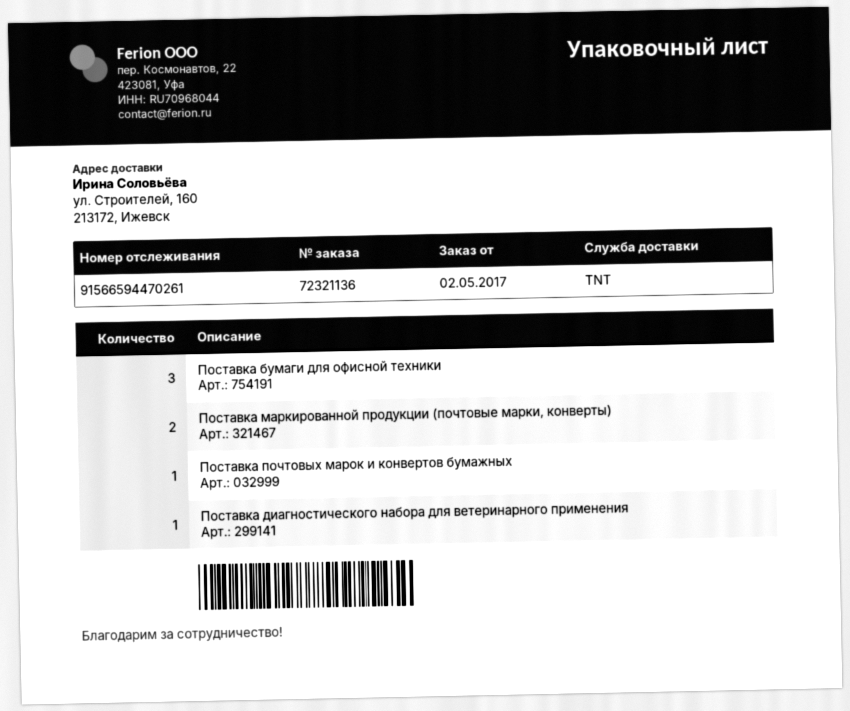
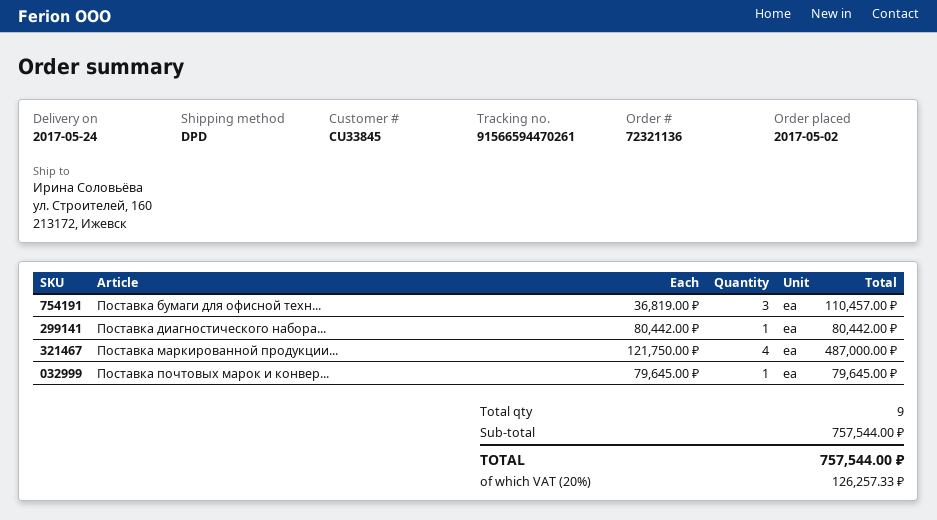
shipping method: TNT -> DPD
Поставка маркированной продукции (почтовые марки, конверты): 2 -> 4

